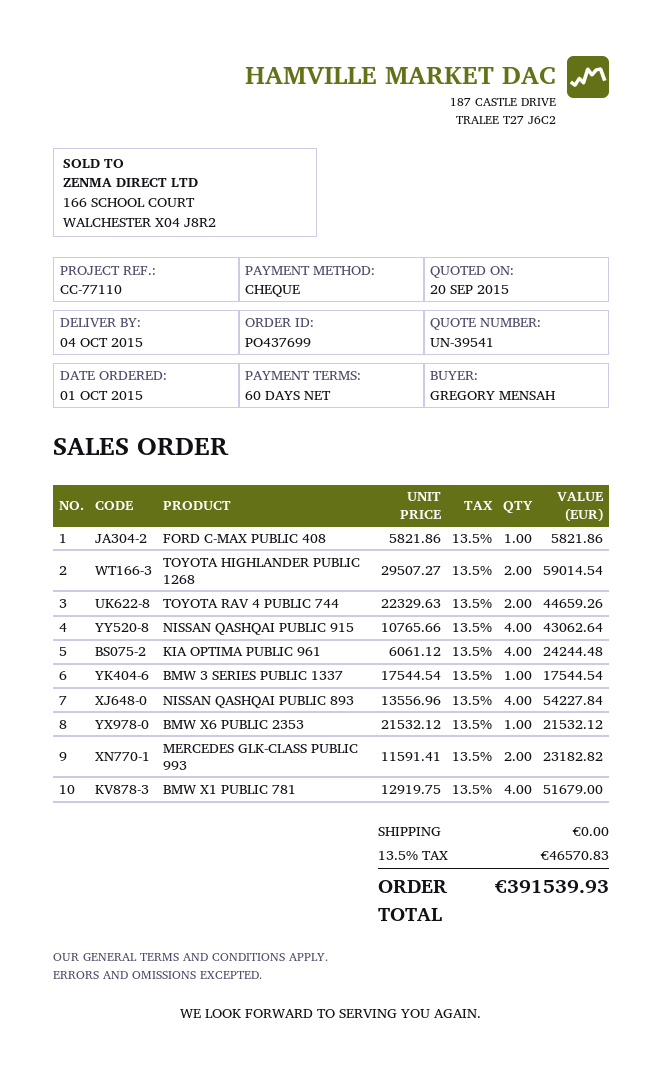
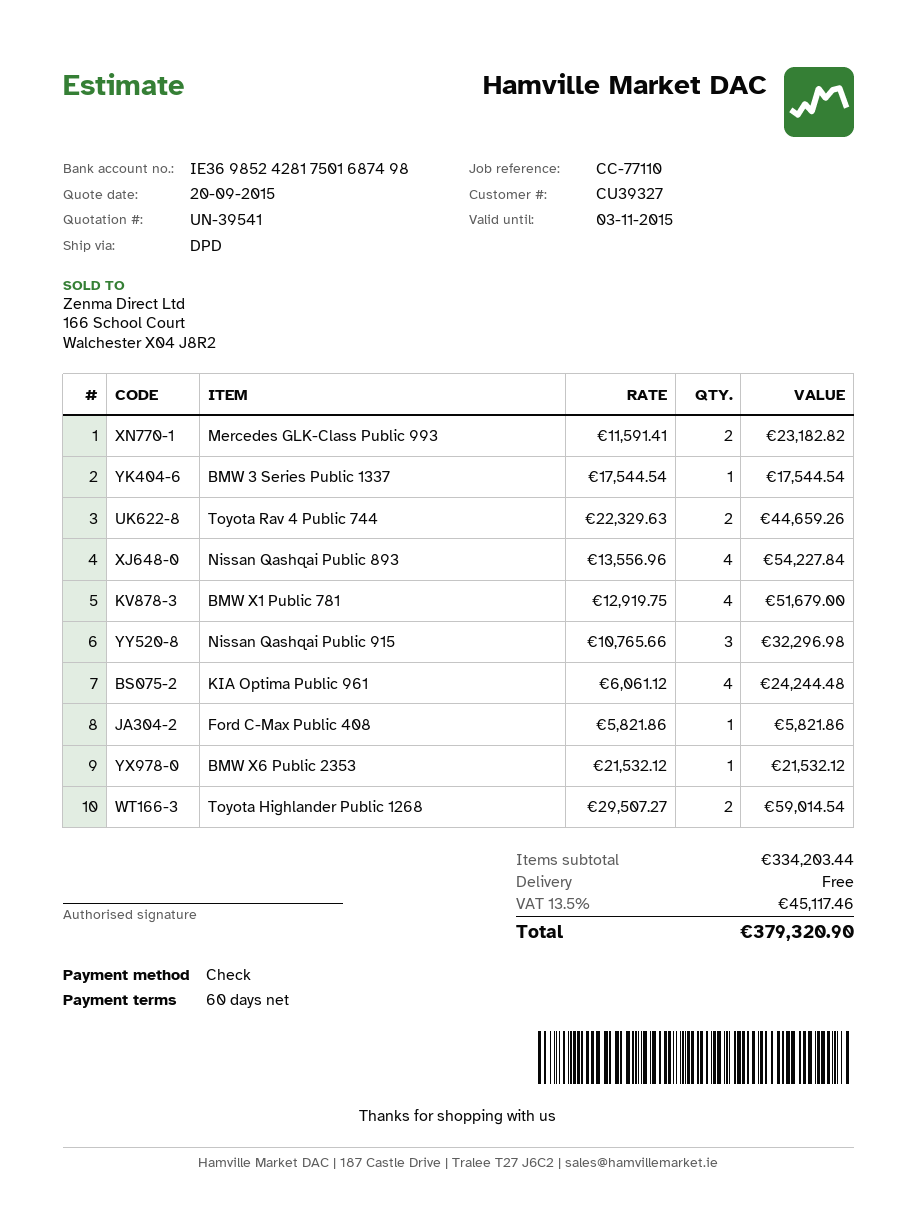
NISSAN QASHQAI PUBLIC 915: 4 x 10765.66 = 43062.64 -> 3 x 10765.66 = 32296.98
tax: 13.5% = 46570.83 -> 13.5% = 45117.46
total: 391539.93 -> 379320.90

